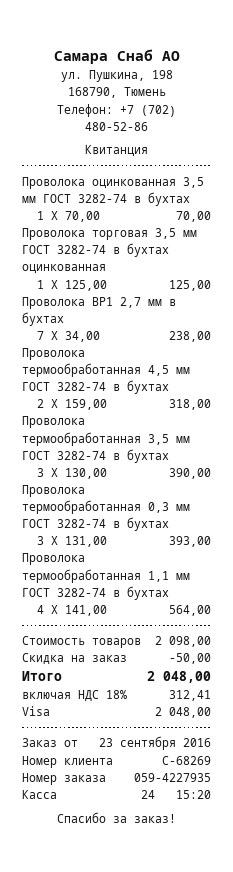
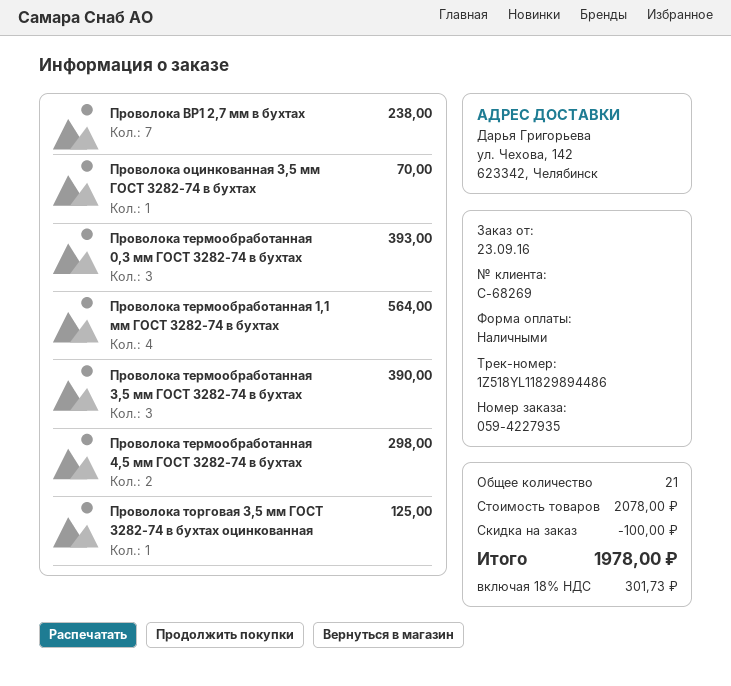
payment method: Visa -> cash
Проволока термообработанная 4,5 мм ГОСТ 3282-74 в бухтах: 2 for 318.00 -> 2 for 298.00
subtotal: 2098.00 -> 2078.00
discount: 50.00 -> 100.00
tax: 18% = 312.41 -> 18% = 301.73
total: 2048.00 -> 1978.00

